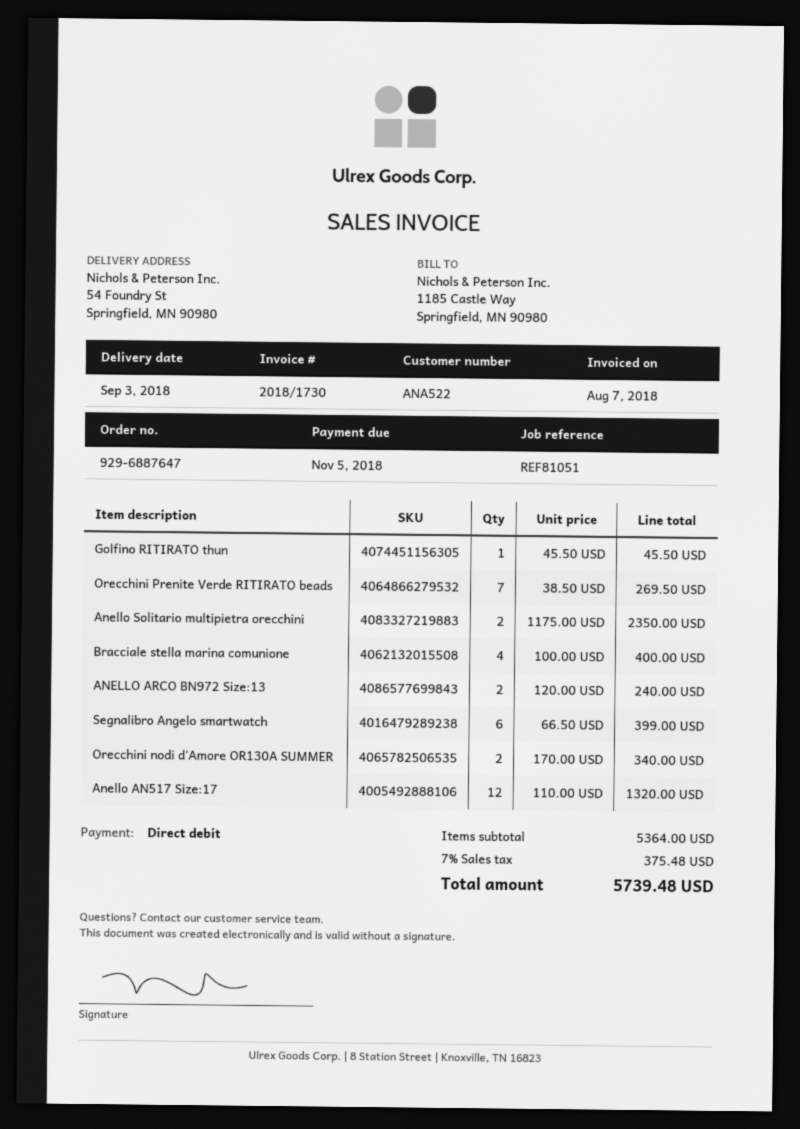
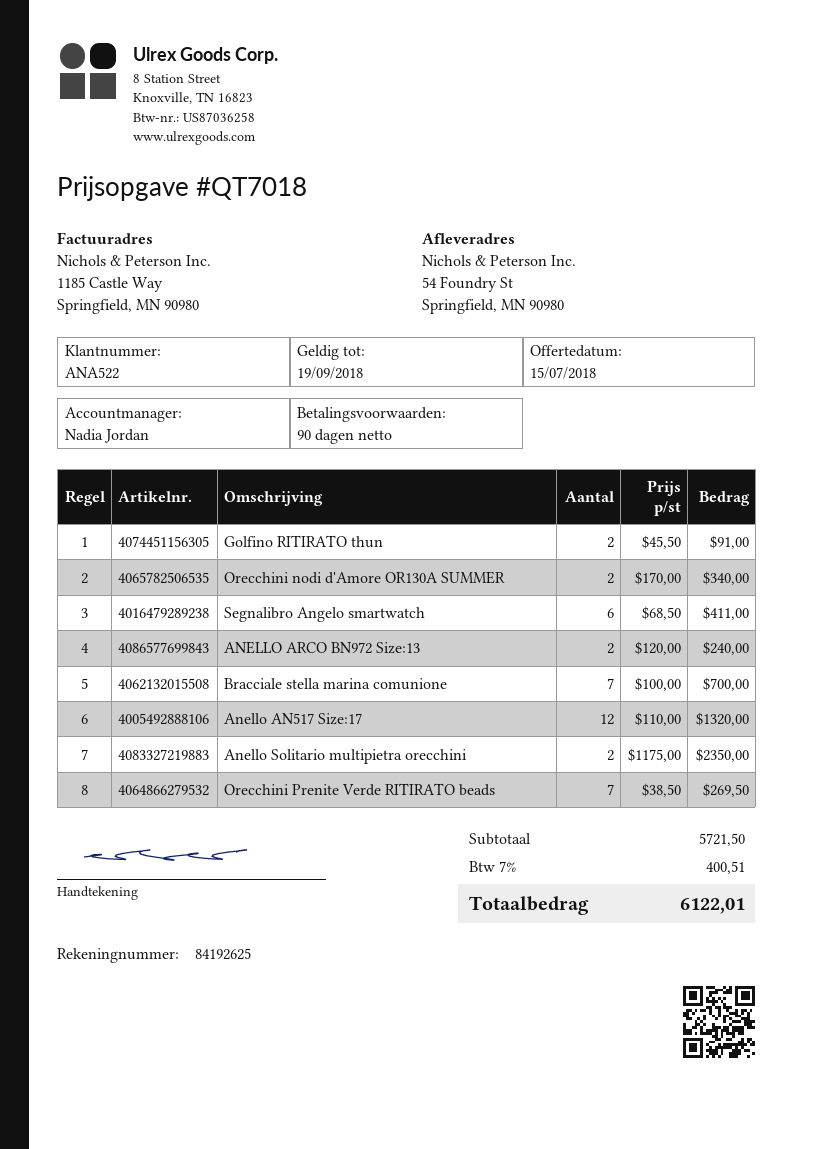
Golfino RITIRATO thun: 1 x 45.50 = 45.50 -> 2 x 45.50 = 91.00
Bracciale stella marina comunione: 4 x 100.00 = 400.00 -> 7 x 100.00 = 700.00
Segnalibro Angelo smartwatch: 6 x 66.50 = 399.00 -> 6 x 68.50 = 411.00
subtotal: 5364.00 -> 5721.50
tax: 7% = 375.48 -> 7% = 400.51
total: 5739.48 -> 6122.01

